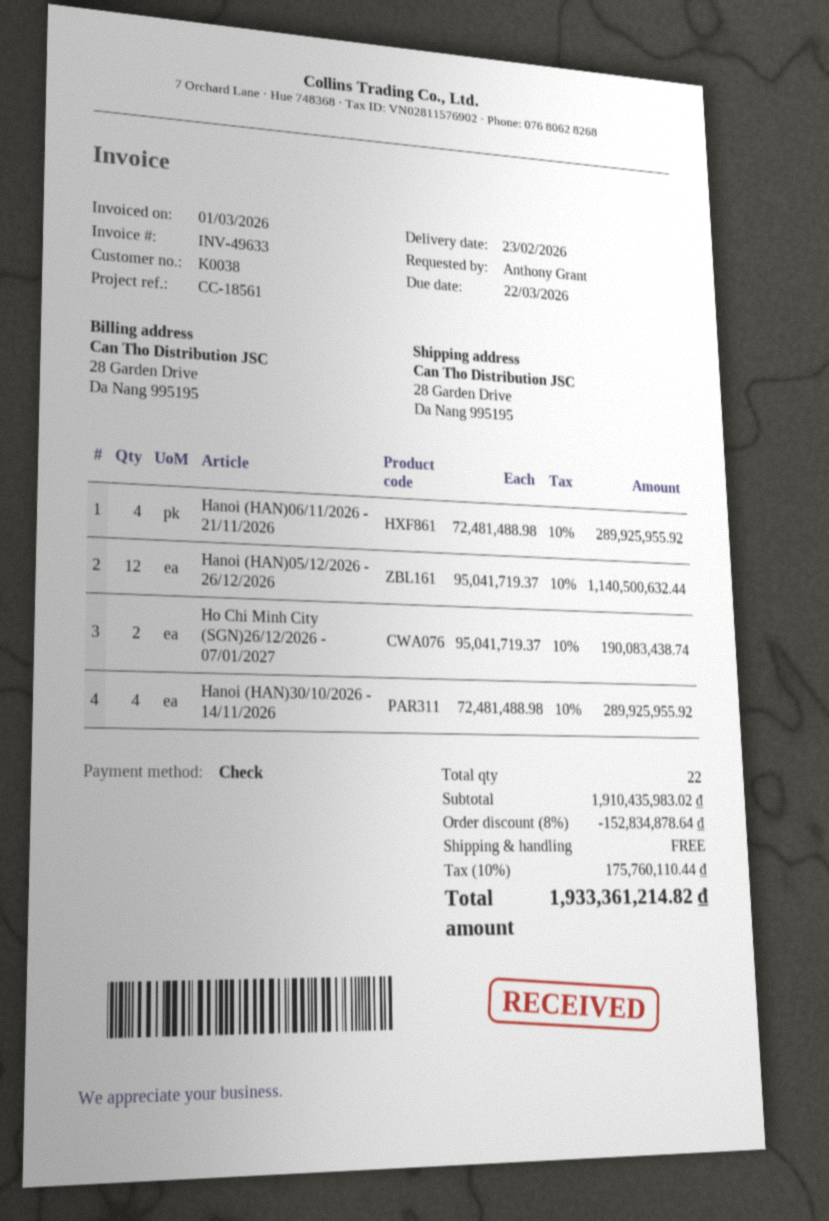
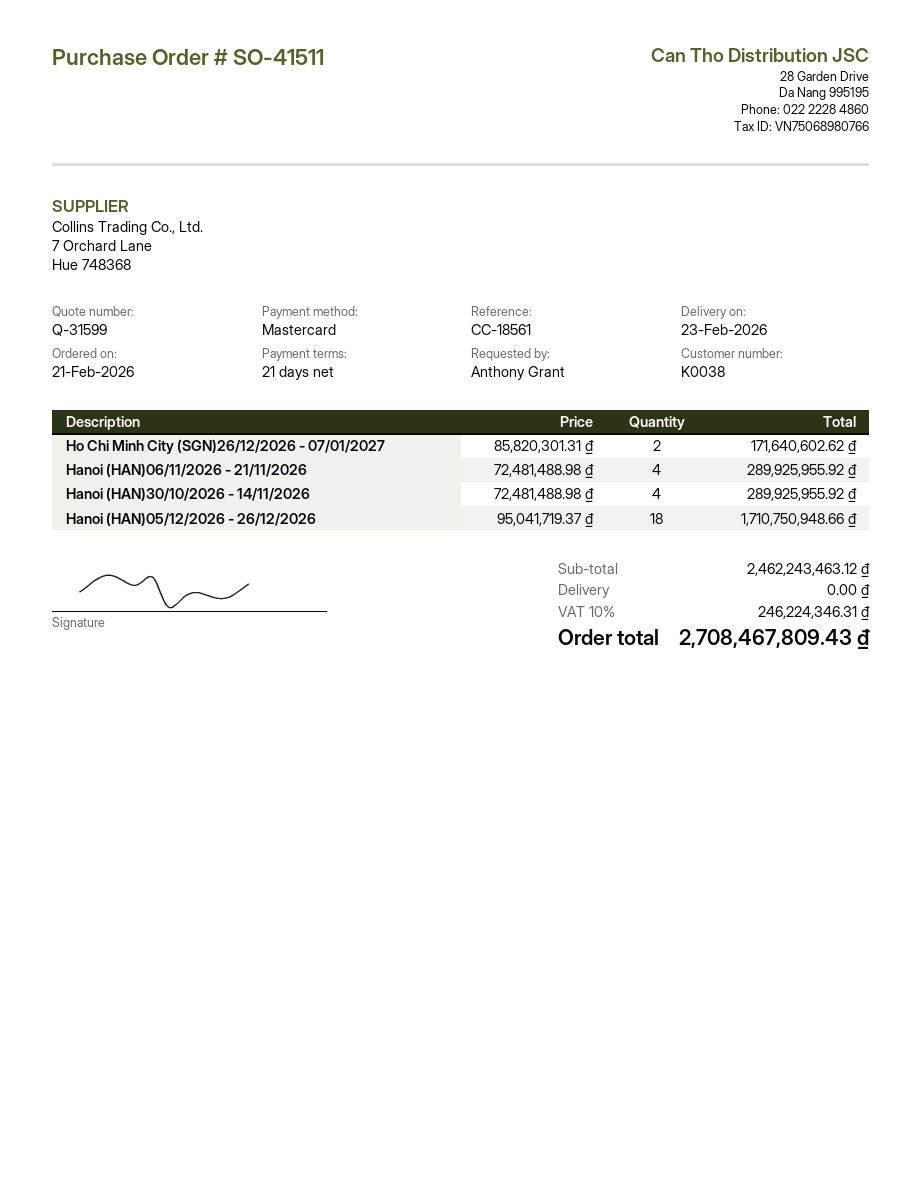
payment method: cheque -> Mastercard
Hanoi (HAN)05/12/2026 - 26/12/2026: 12 x 95041719.37 = 1140500632.44 -> 18 x 95041719.37 = 1710750948.66
Ho Chi Minh City (SGN)26/12/2026 - 07/01/2027: 2 x 95041719.37 = 190083438.74 -> 2 x 85820301.31 = 171640602.62
subtotal: 1910435983.02 -> 2462243463.12
discount: 8% = 152834878.64 -> none
tax: 10% = 175760110.44 -> 10% = 246224346.31
total: 1933361214.82 -> 2708467809.43

